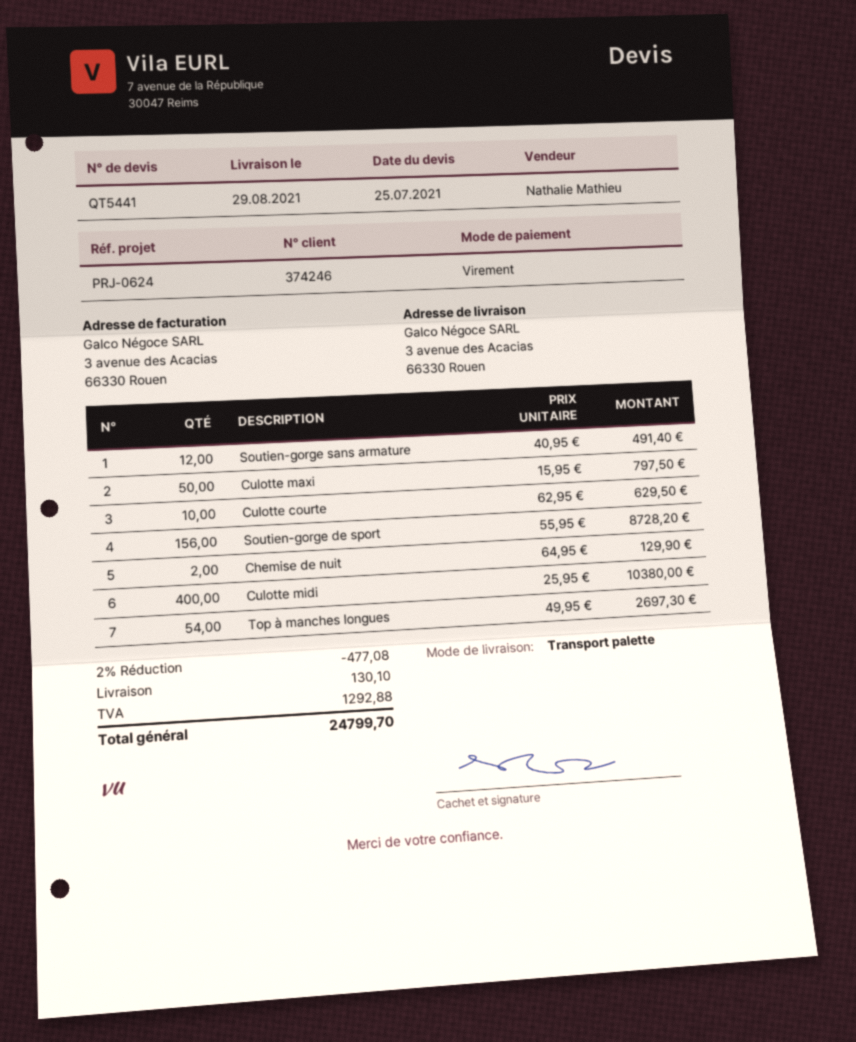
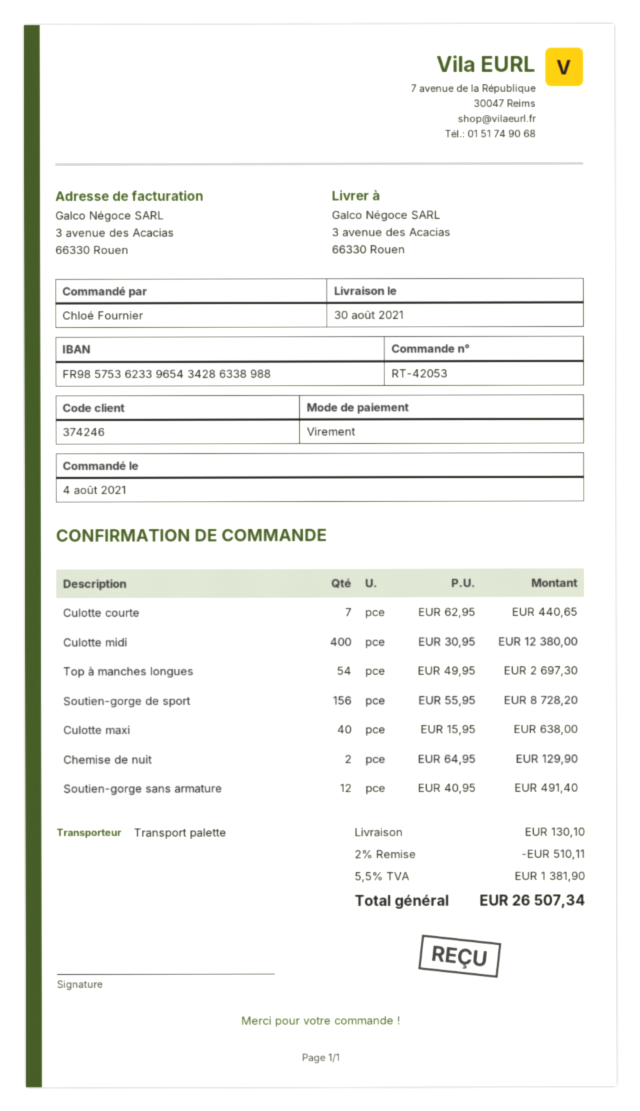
delivery date: 2021-08-29 -> 2021-08-30
Culotte maxi: 50 x 15.95 = 797.50 -> 40 x 15.95 = 638.00
Culotte courte: 10 x 62.95 = 629.50 -> 7 x 62.95 = 440.65
Culotte midi: 400 x 25.95 = 10380.00 -> 400 x 30.95 = 12380.00
discount: 2% = 477.08 -> 2% = 510.11
tax: 1292.88 -> 1381.90
total: 24799.70 -> 26507.34

